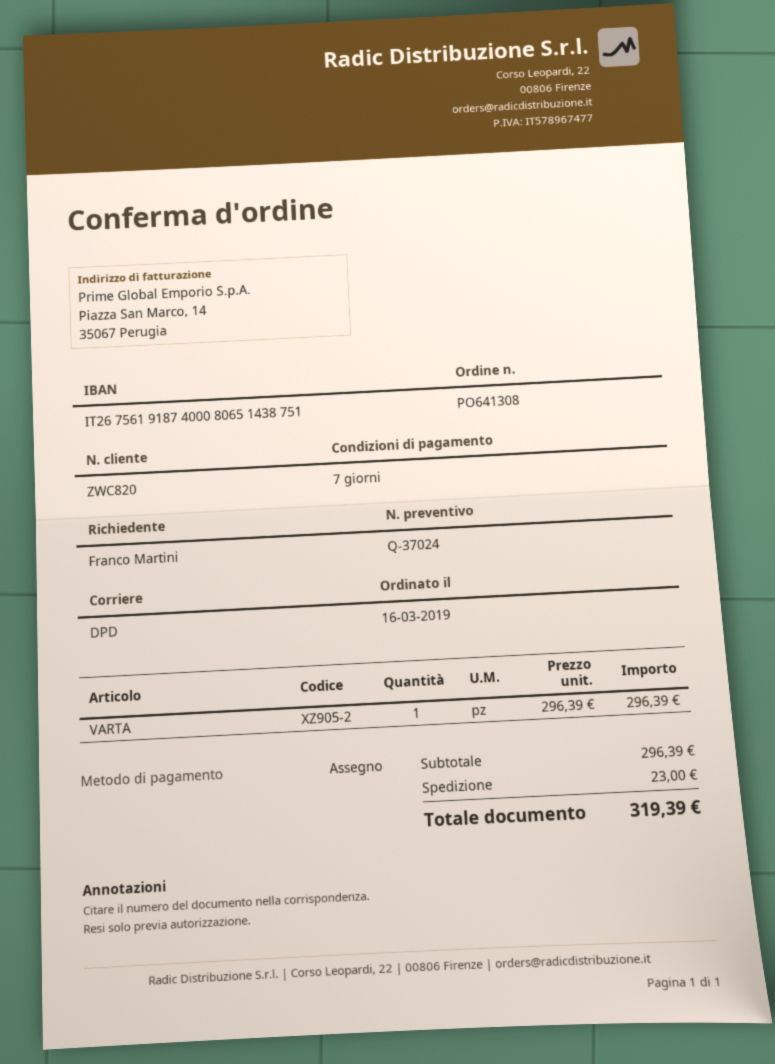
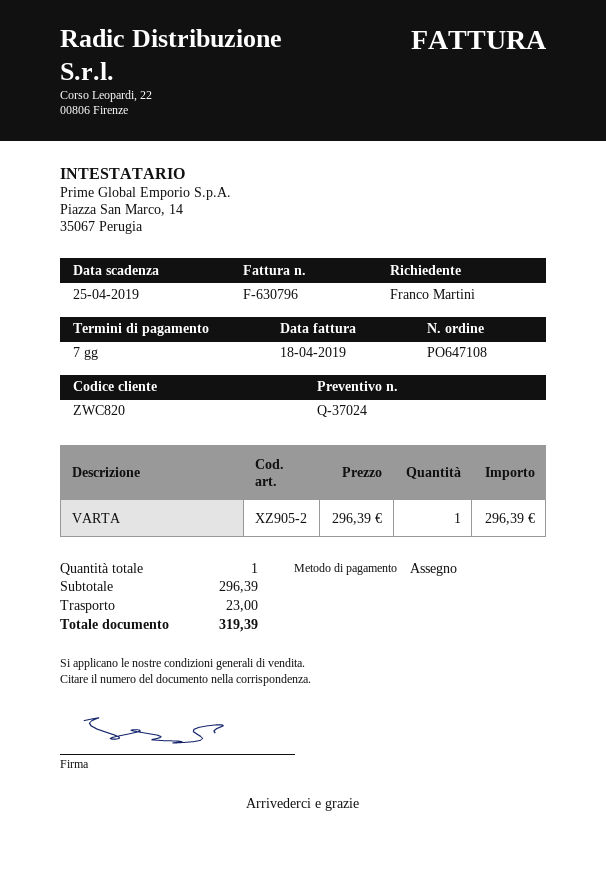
order number: PO641308 -> PO647108

